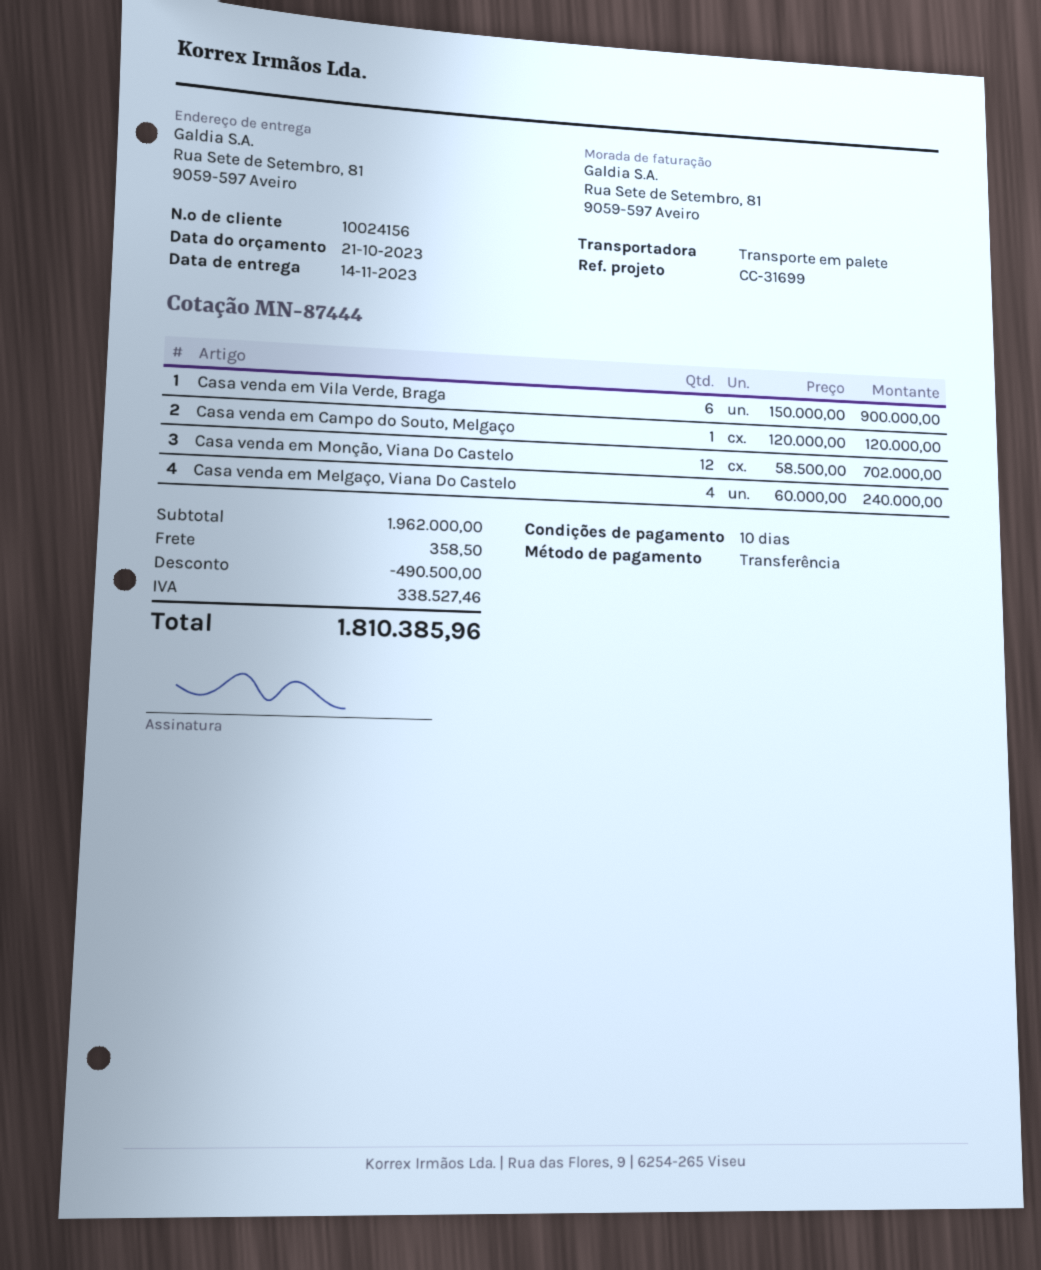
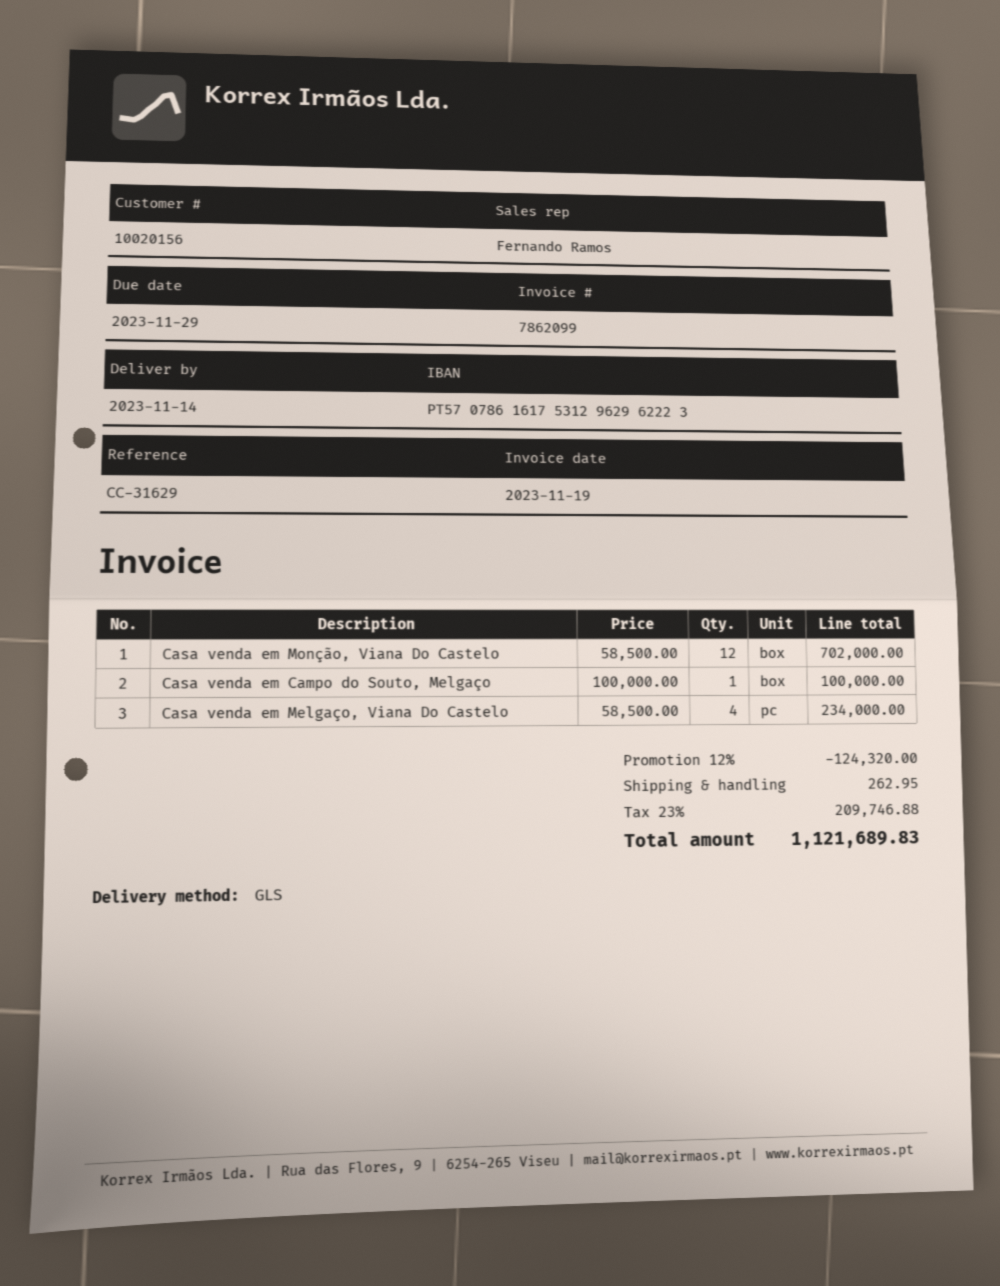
customer number: 10024156 -> 10020156
reference: CC-31699 -> CC-31629
shipping method: pallet freight -> GLS
Casa venda em Vila Verde, Braga: 6 x 150000.00 = 900000.00 -> none
Casa venda em Campo do Souto, Melgaço: 1 x 120000.00 = 120000.00 -> 1 x 100000.00 = 100000.00
Casa venda em Melgaço, Viana Do Castelo: 4 x 60000.00 = 240000.00 -> 4 x 58500.00 = 234000.00
discount: 490500.00 -> 124320.00
shipping: 358.50 -> 262.95
tax: 338527.46 -> 209746.88
total: 1810385.96 -> 1121689.83

